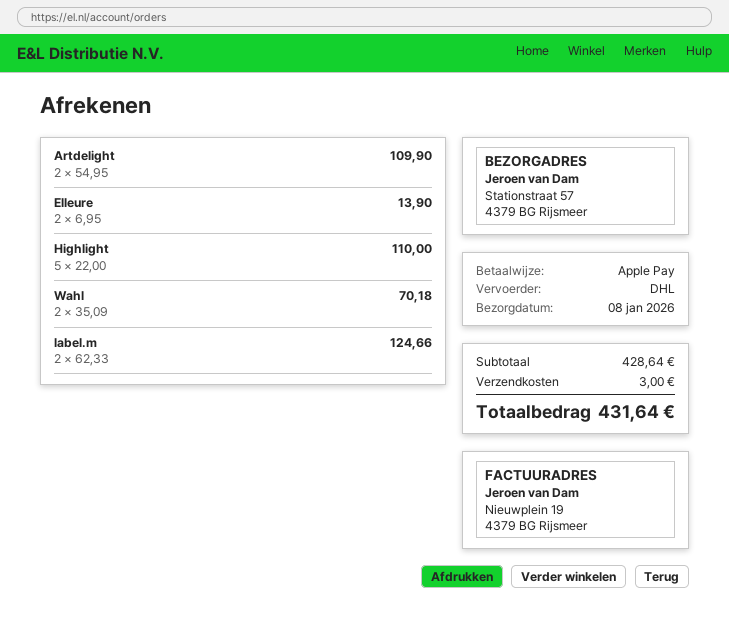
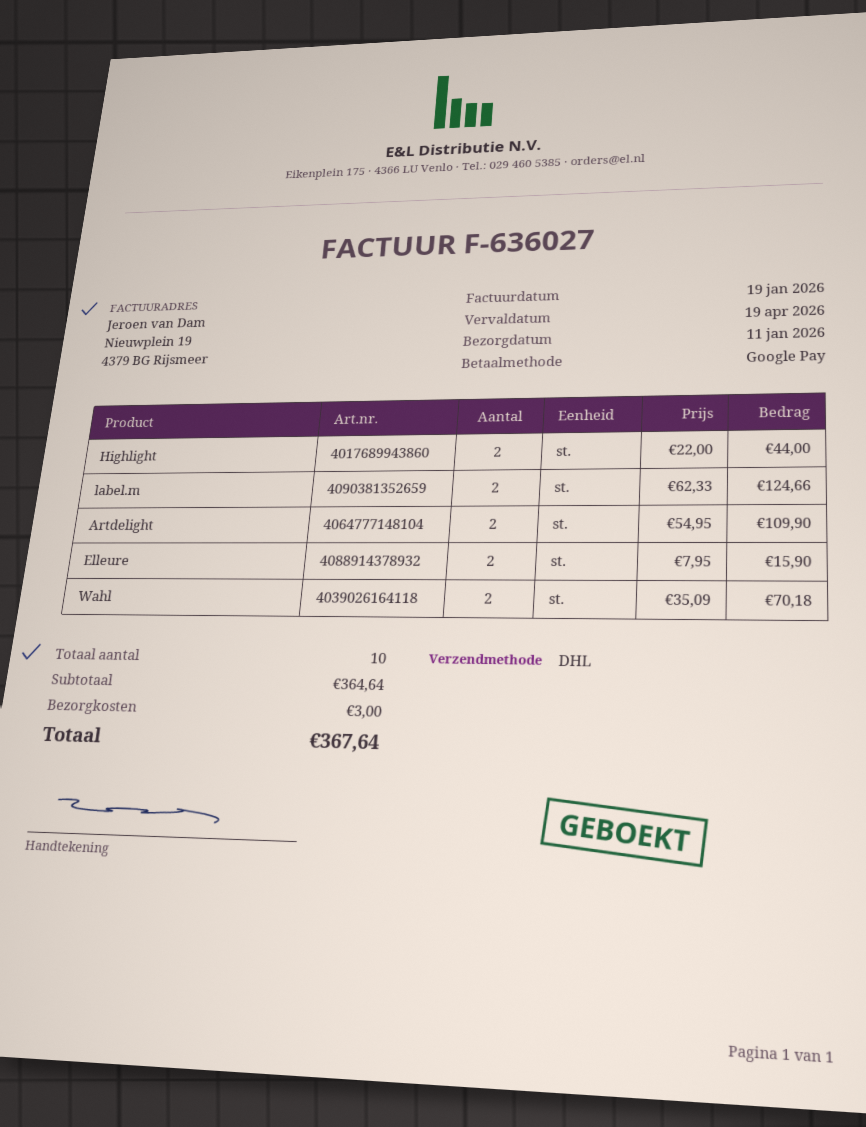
delivery date: 2026-01-08 -> 2026-01-11
payment method: Apple Pay -> Google Pay
Elleure: 2 x 6.95 = 13.90 -> 2 x 7.95 = 15.90
Highlight: 5 x 22.00 = 110.00 -> 2 x 22.00 = 44.00
subtotal: 428.64 -> 364.64
total: 431.64 -> 367.64

